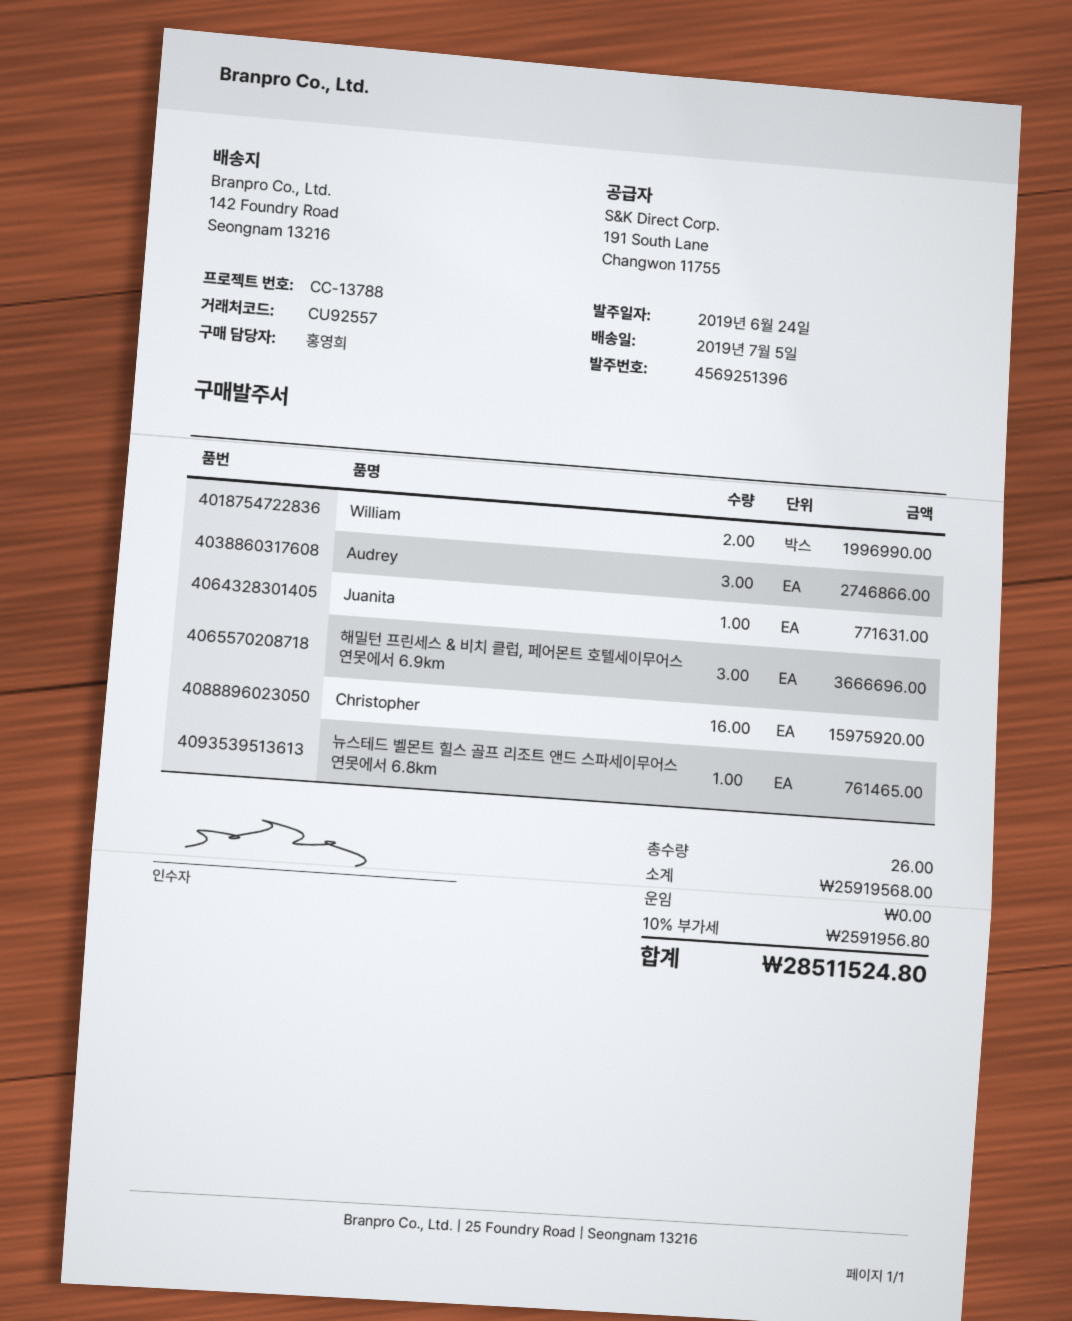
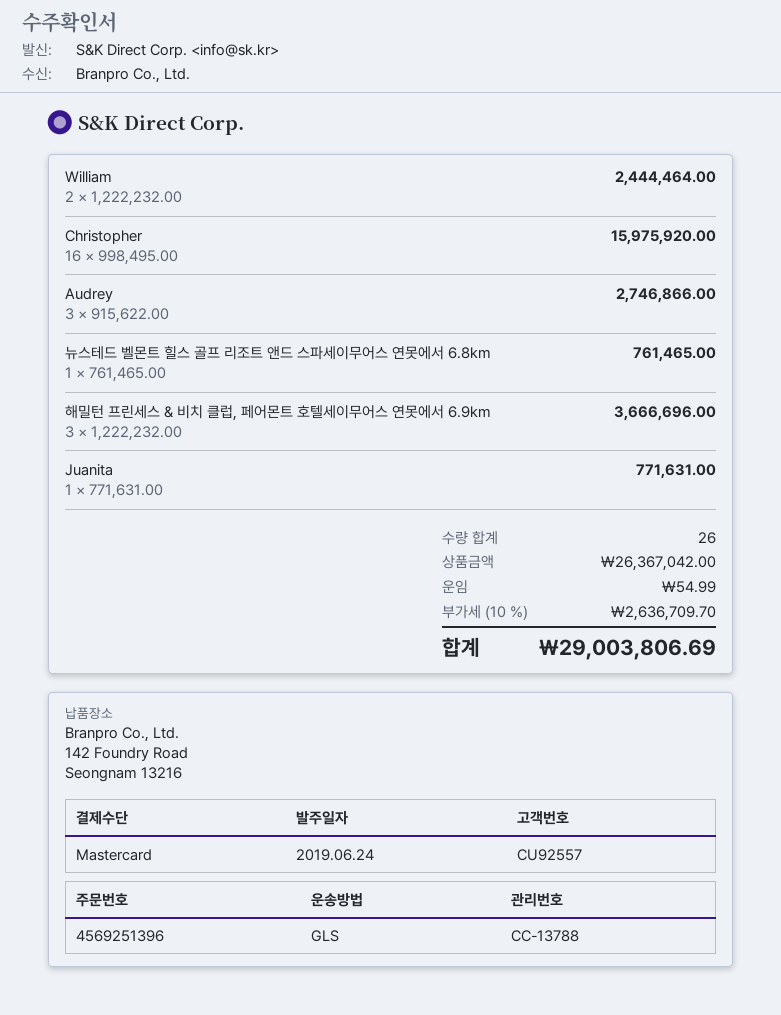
William: 2 for 1996990.00 -> 2 for 2444464.00
subtotal: 25919568.00 -> 26367042.00
shipping: 0.00 -> 54.99
tax: 10% = 2591956.80 -> 10% = 2636709.70
total: 28511524.80 -> 29003806.69

